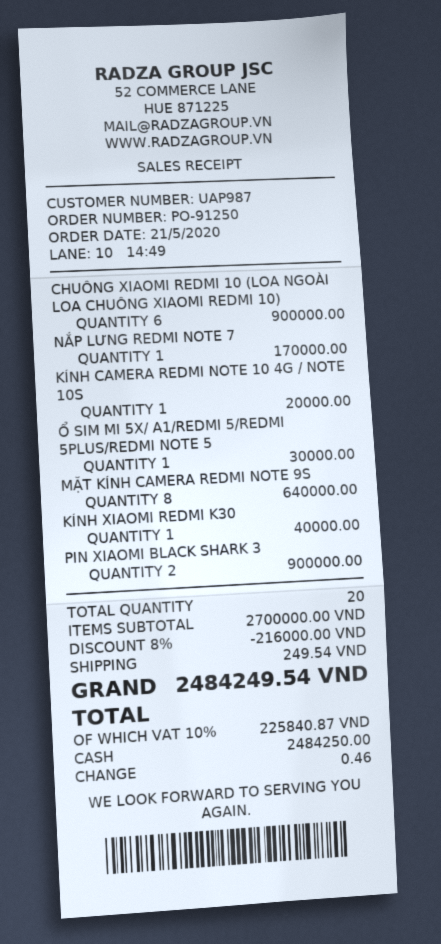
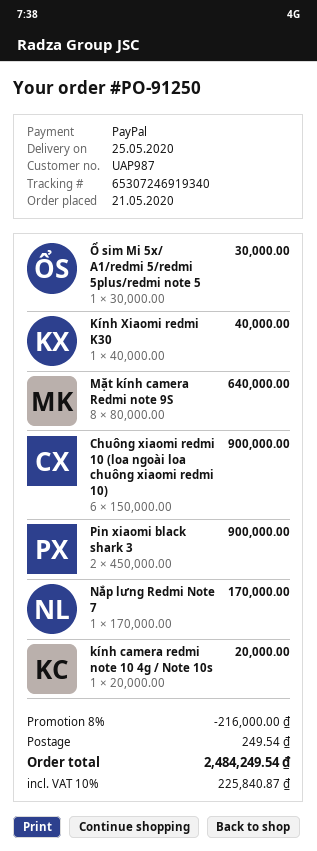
payment method: cash -> PayPal

